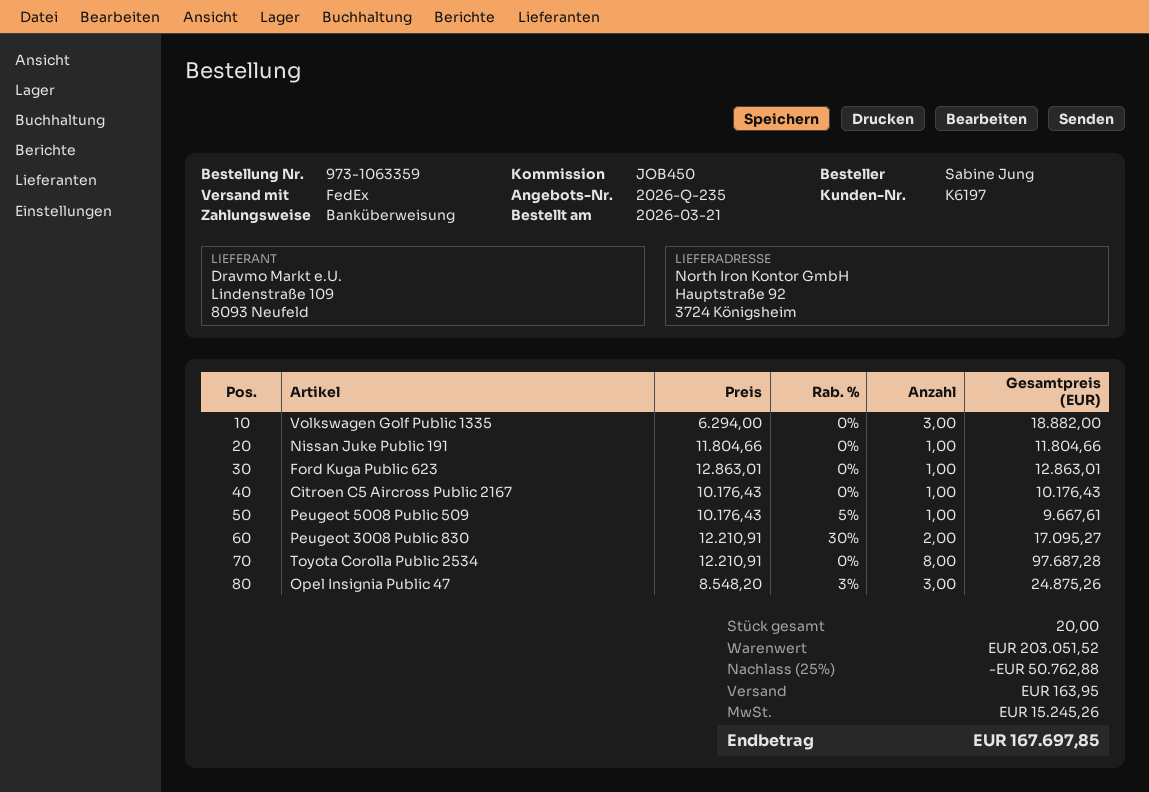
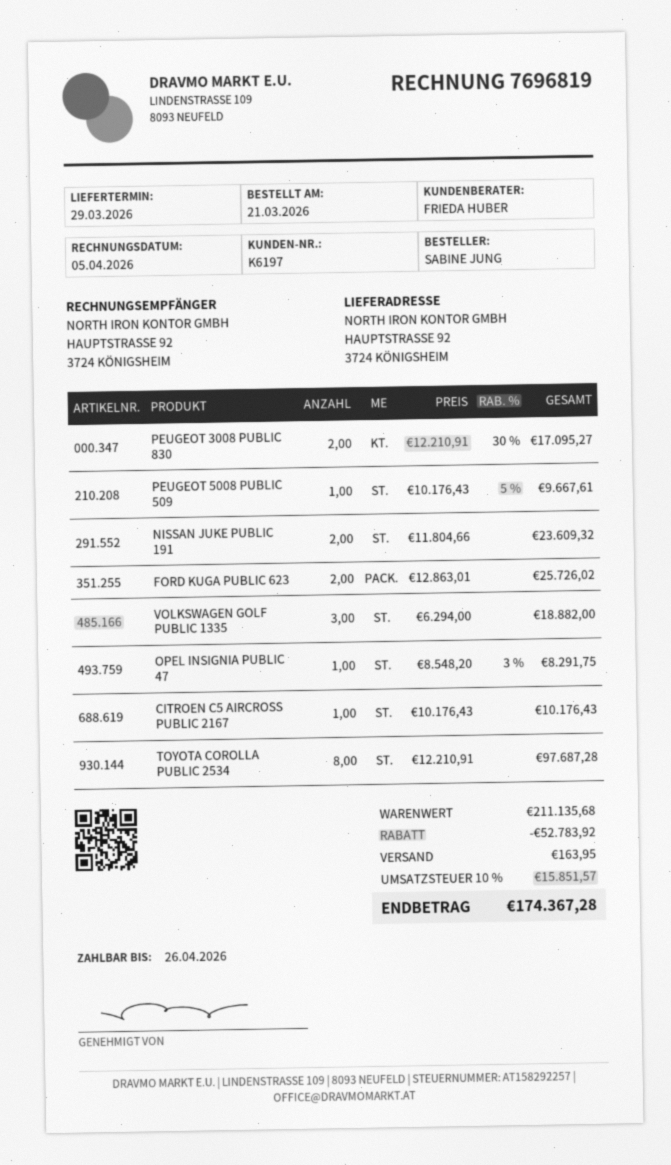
Nissan Juke Public 191: 1 x 11804.66 = 11804.66 -> 2 x 11804.66 = 23609.32
Ford Kuga Public 623: 1 x 12863.01 = 12863.01 -> 2 x 12863.01 = 25726.02
Opel Insignia Public 47: 3 x 8548.20 - 3% = 24875.26 -> 1 x 8548.20 - 3% = 8291.75
subtotal: 203051.52 -> 211135.68
discount: 50762.88 -> 52783.92
tax: 15245.26 -> 15851.57
total: 167697.85 -> 174367.28

